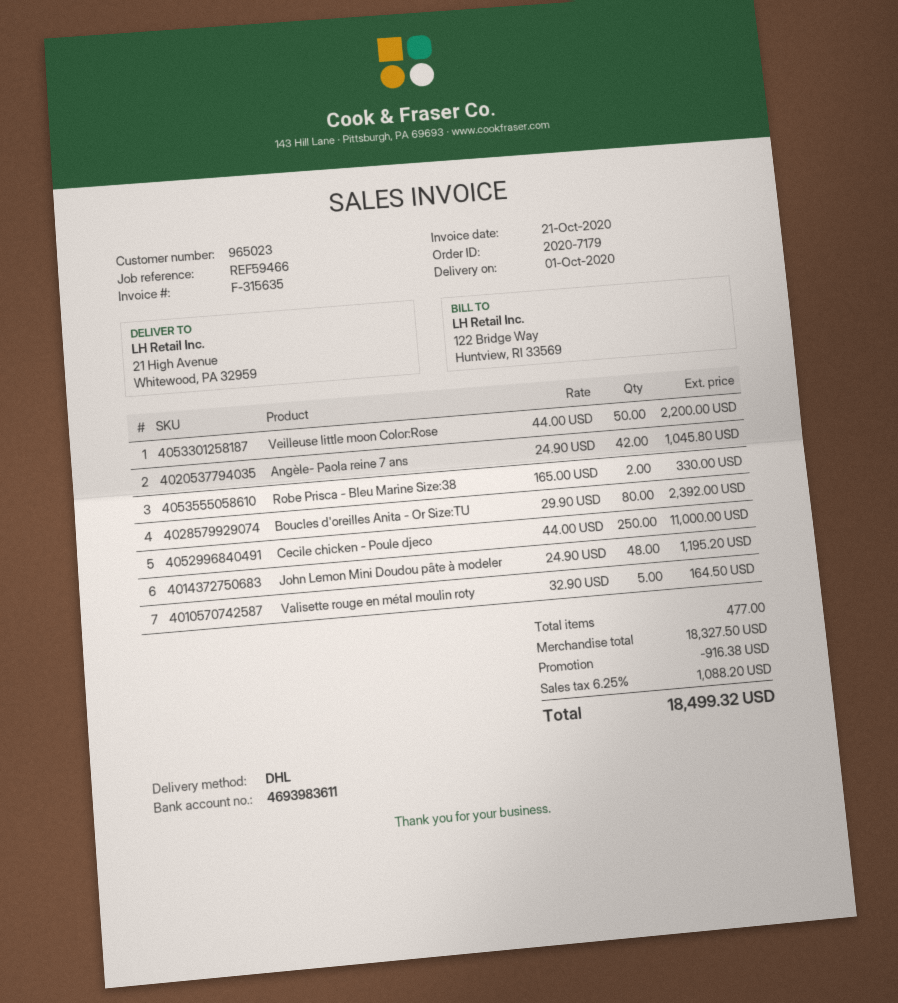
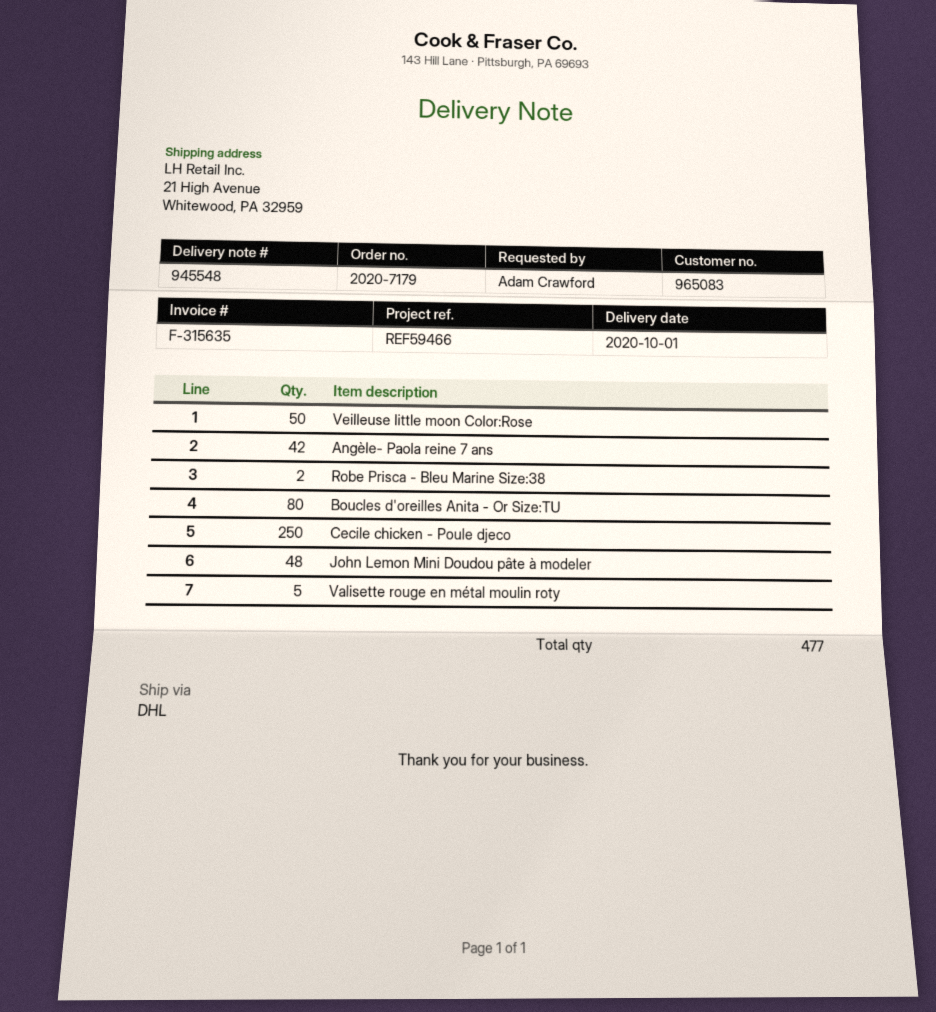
customer number: 965023 -> 965083

